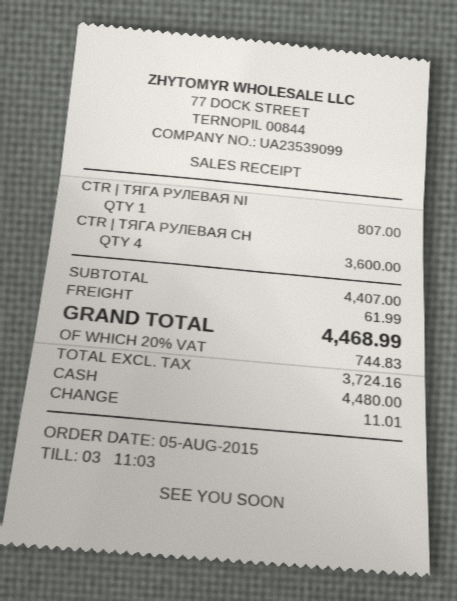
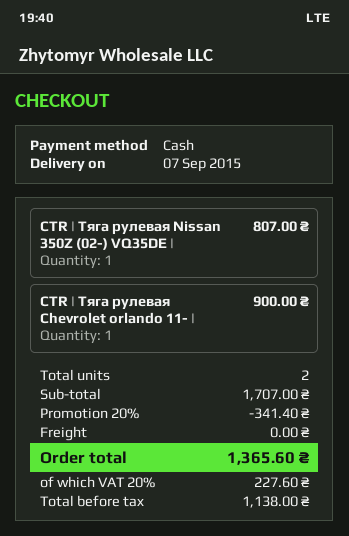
CTR | ТЯГА РУЛЕВАЯ CH: 4 for 3600.00 -> 1 for 900.00
subtotal: 4407.00 -> 1707.00
discount: none -> 20% = 341.40
shipping: 61.99 -> 0.00
net: 3724.16 -> 1138.00
tax: 20% = 744.83 -> 20% = 227.60
total: 4468.99 -> 1365.60

